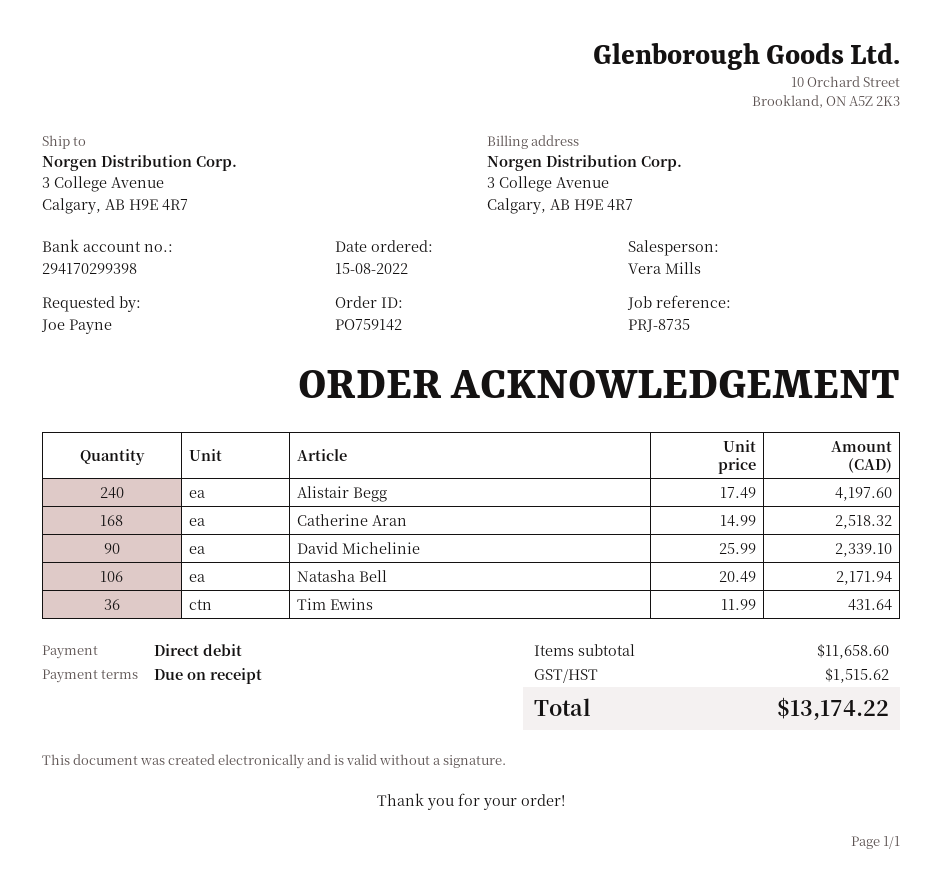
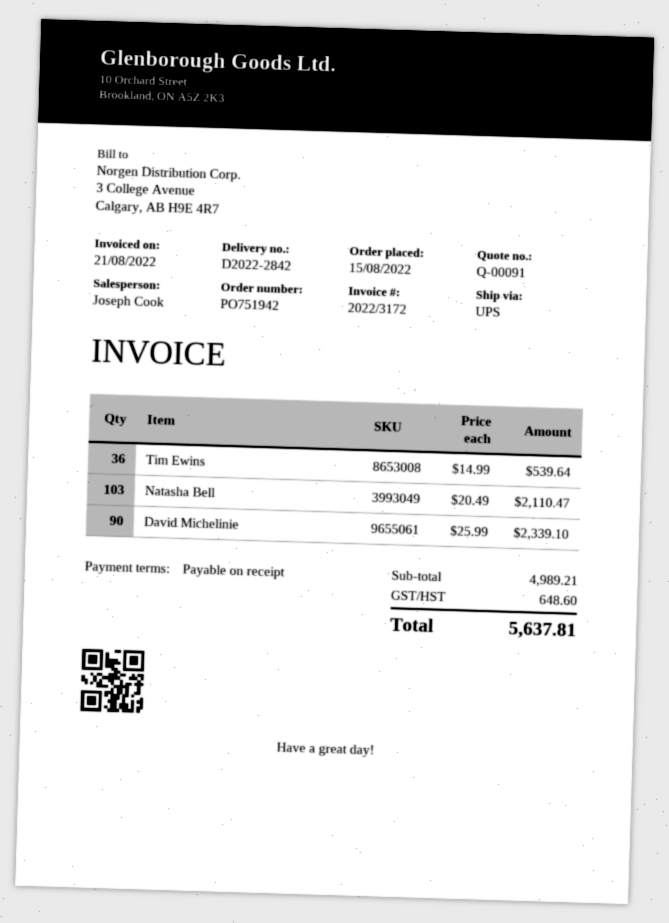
order number: PO759142 -> PO751942
sales rep: Vera Mills -> Joseph Cook
Alistair Begg: 240 x 17.49 = 4197.60 -> none
Catherine Aran: 168 x 14.99 = 2518.32 -> none
Natasha Bell: 106 x 20.49 = 2171.94 -> 103 x 20.49 = 2110.47
Tim Ewins: 36 x 11.99 = 431.64 -> 36 x 14.99 = 539.64
subtotal: 11658.60 -> 4989.21
tax: 1515.62 -> 648.60
total: 13174.22 -> 5637.81

